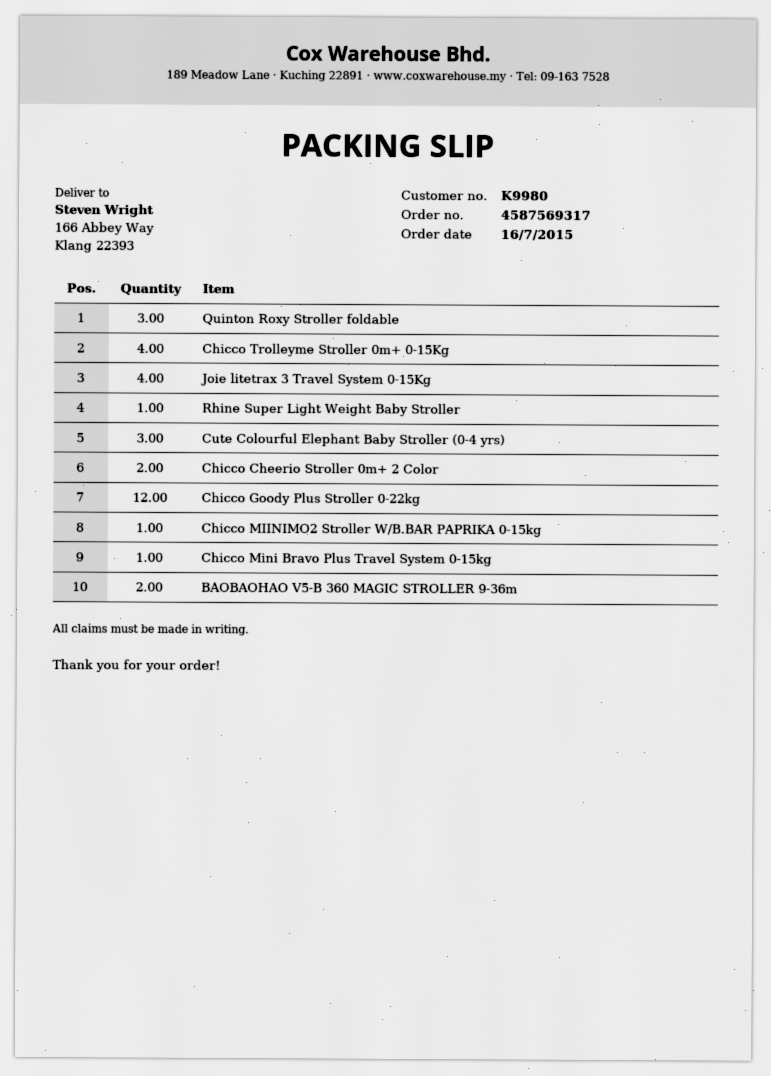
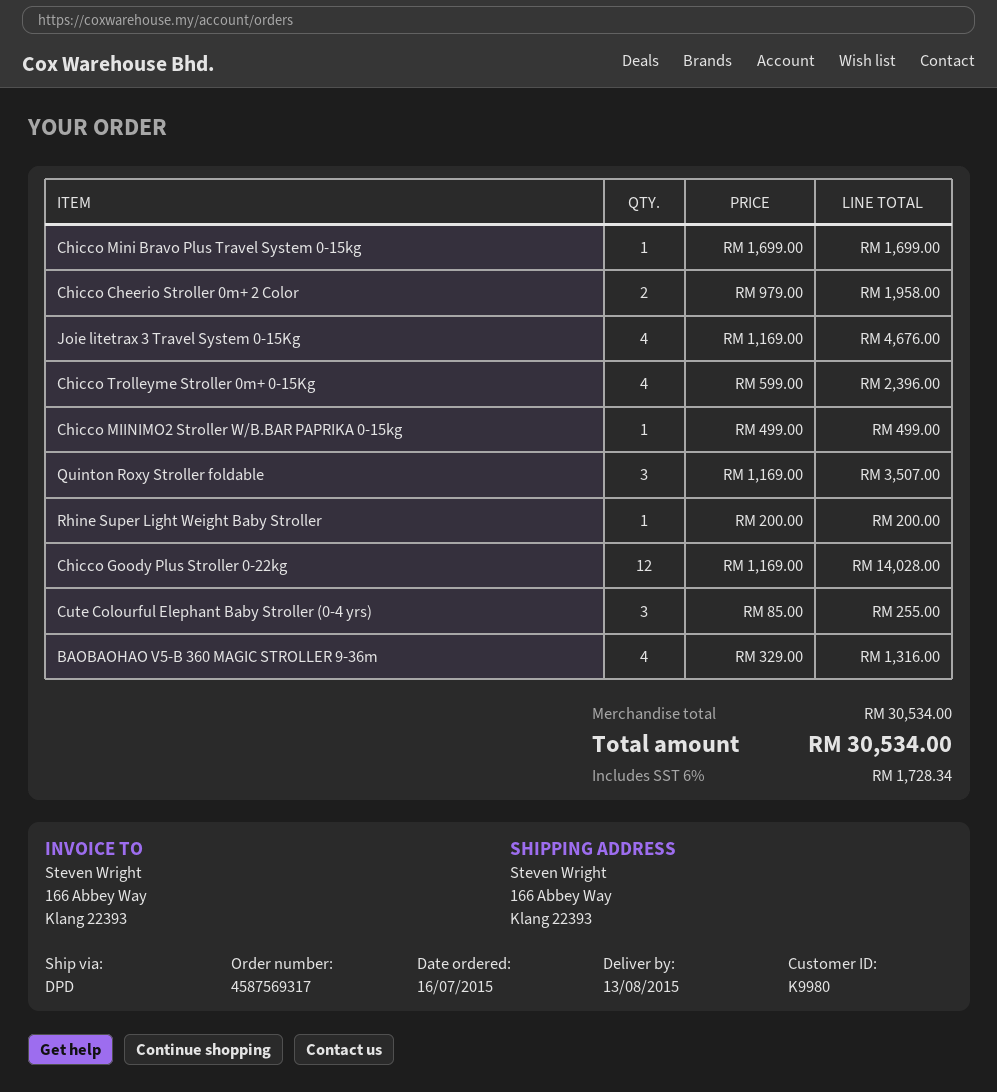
BAOBAOHAO V5-B 360 MAGIC STROLLER 9-36m: 2 -> 4

